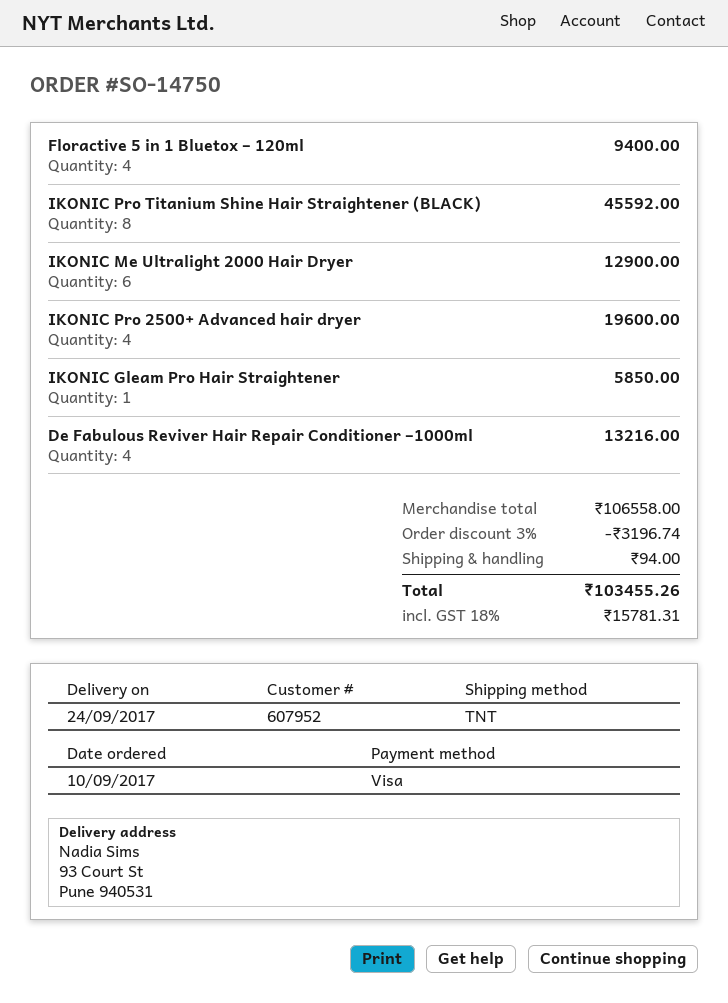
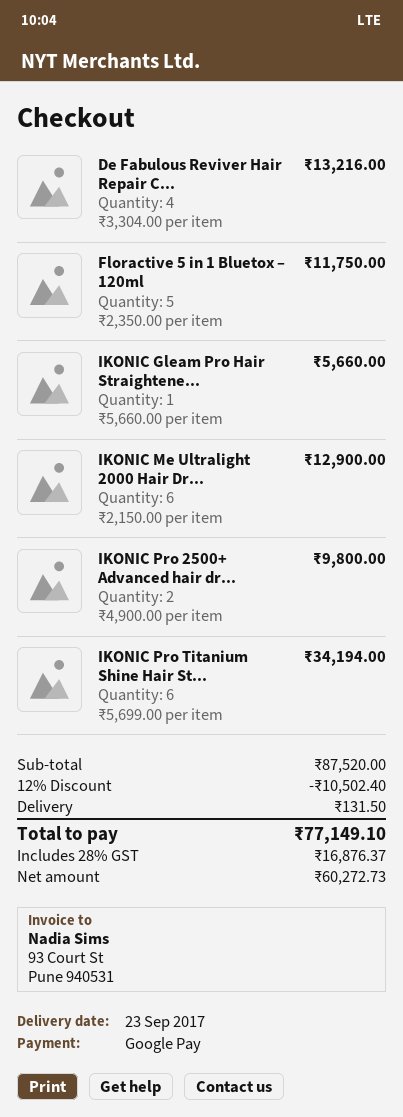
delivery date: 2017-09-24 -> 2017-09-23
payment method: Visa -> Google Pay
Floractive 5 in 1 Bluetox – 120ml: 4 for 9400.00 -> 5 for 11750.00
IKONIC Pro Titanium Shine Hair Straightener (BLACK): 8 for 45592.00 -> 6 for 34194.00
IKONIC Pro 2500+ Advanced hair dryer: 4 for 19600.00 -> 2 for 9800.00
IKONIC Gleam Pro Hair Straightener: 1 for 5850.00 -> 1 for 5660.00
subtotal: 106558.00 -> 87520.00
discount: 3% = 3196.74 -> 12% = 10502.40
shipping: 94.00 -> 131.50
tax: 18% = 15781.31 -> 28% = 16876.37
total: 103455.26 -> 77149.10

